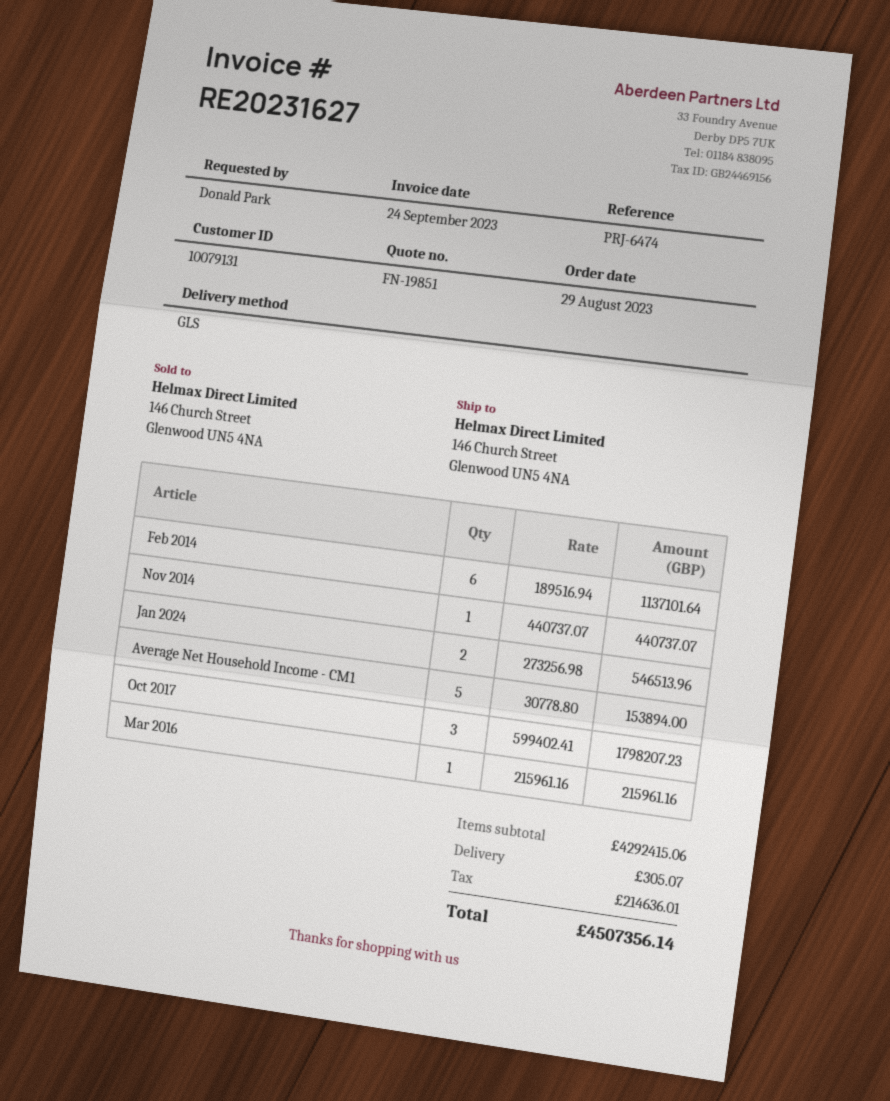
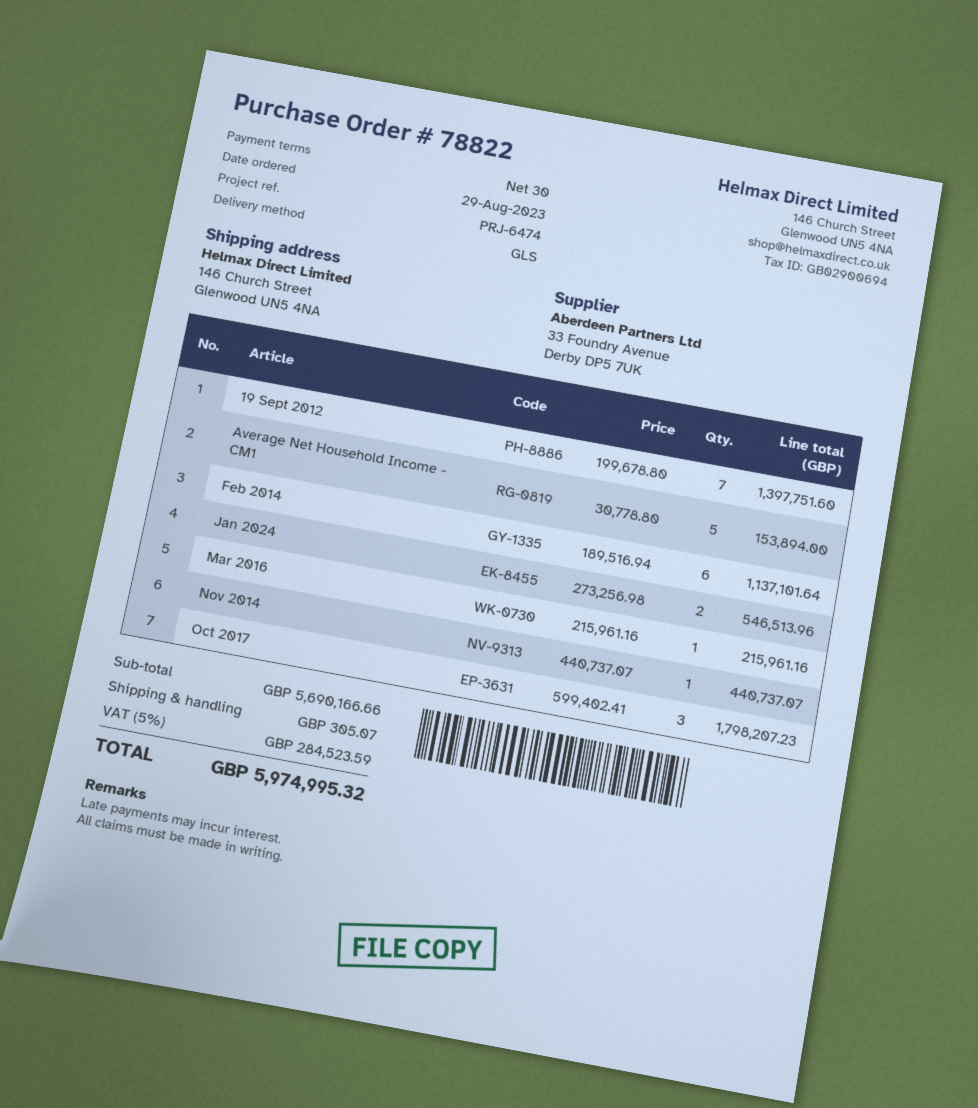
19 Sept 2012: none -> 7 x 199678.80 = 1397751.60
subtotal: 4292415.06 -> 5690166.66
tax: 214636.01 -> 284523.59
total: 4507356.14 -> 5974995.32

